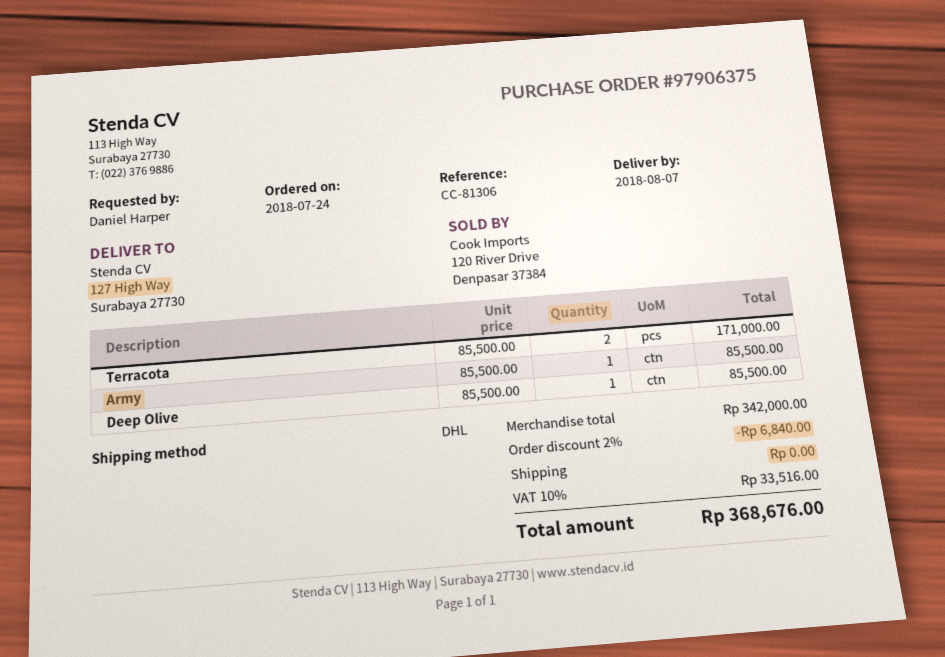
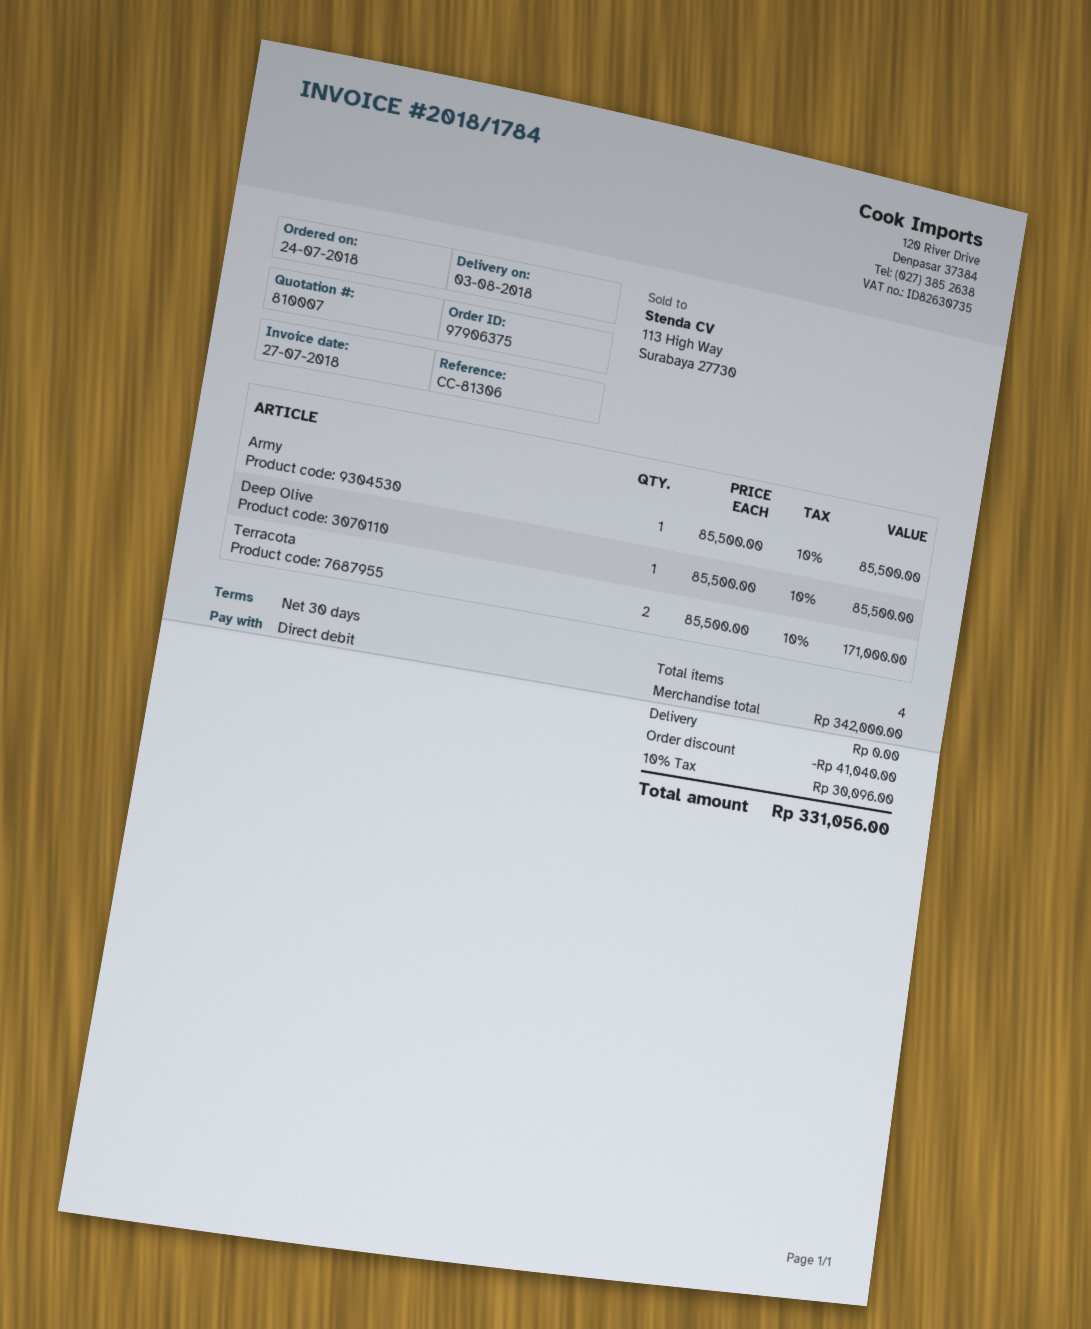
delivery date: 2018-08-07 -> 2018-08-03
discount: 6840.00 -> 41040.00
tax: 10% = 33516.00 -> 10% = 30096.00
total: 368676.00 -> 331056.00

